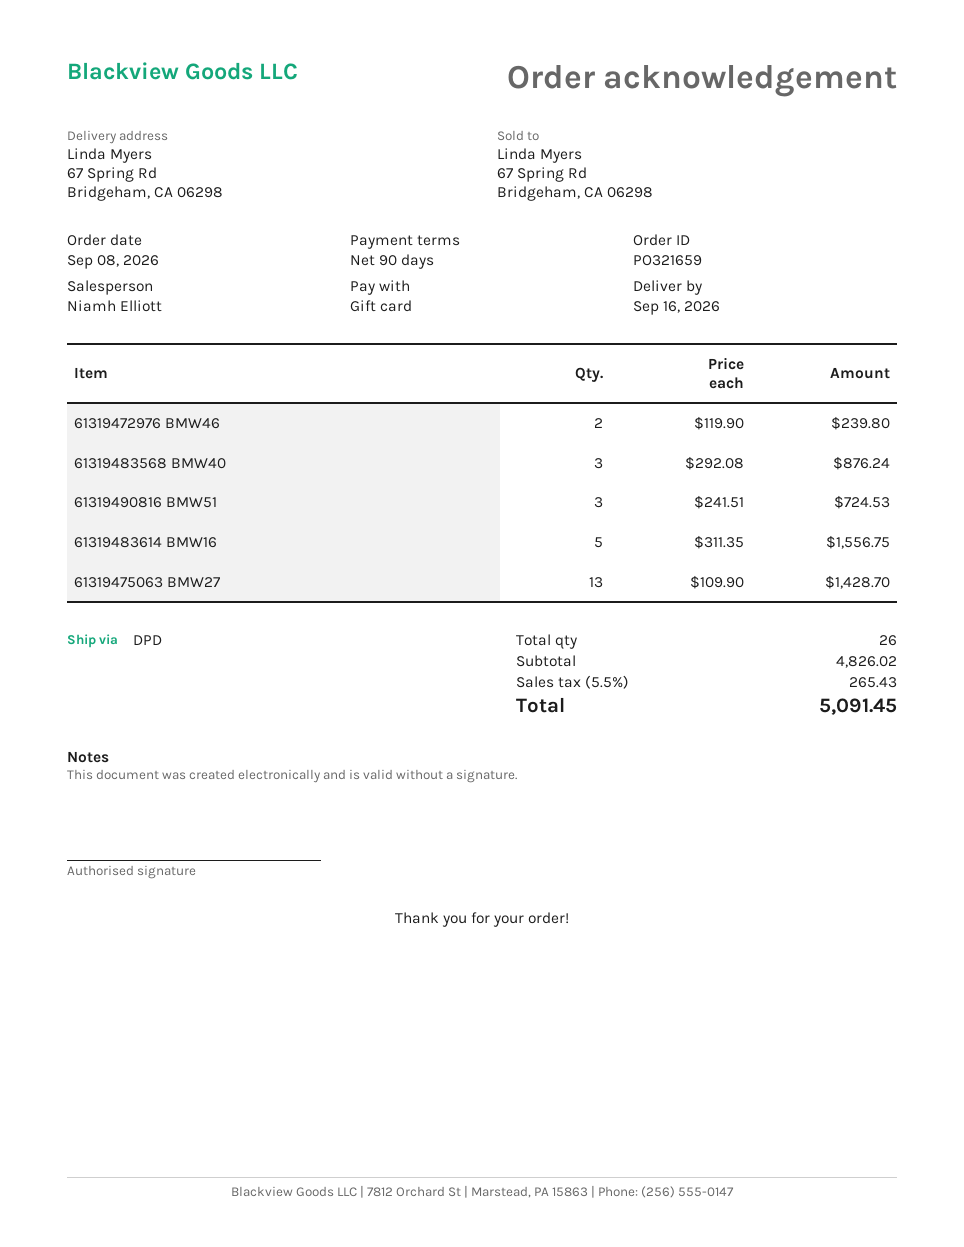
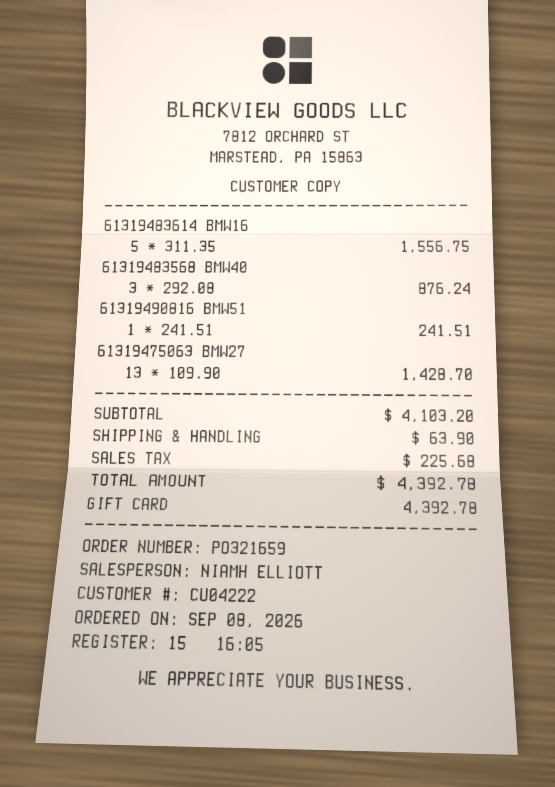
61319472976 BMW46: 2 x 119.90 = 239.80 -> none
61319490816 BMW51: 3 x 241.51 = 724.53 -> 1 x 241.51 = 241.51
subtotal: 4826.02 -> 4103.20
shipping: none -> 63.90
tax: 265.43 -> 225.68
total: 5091.45 -> 4392.78

